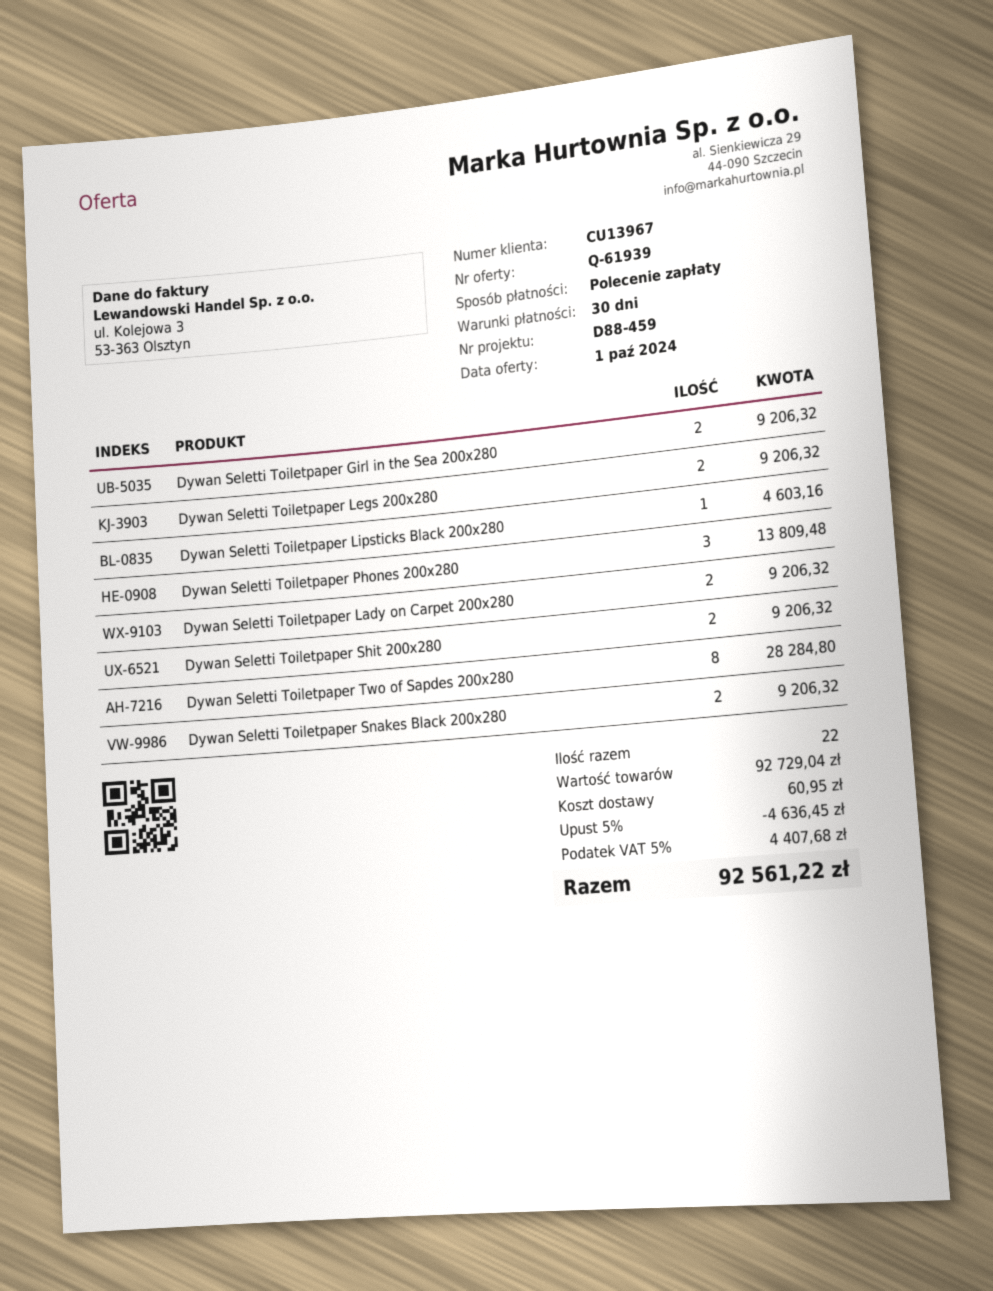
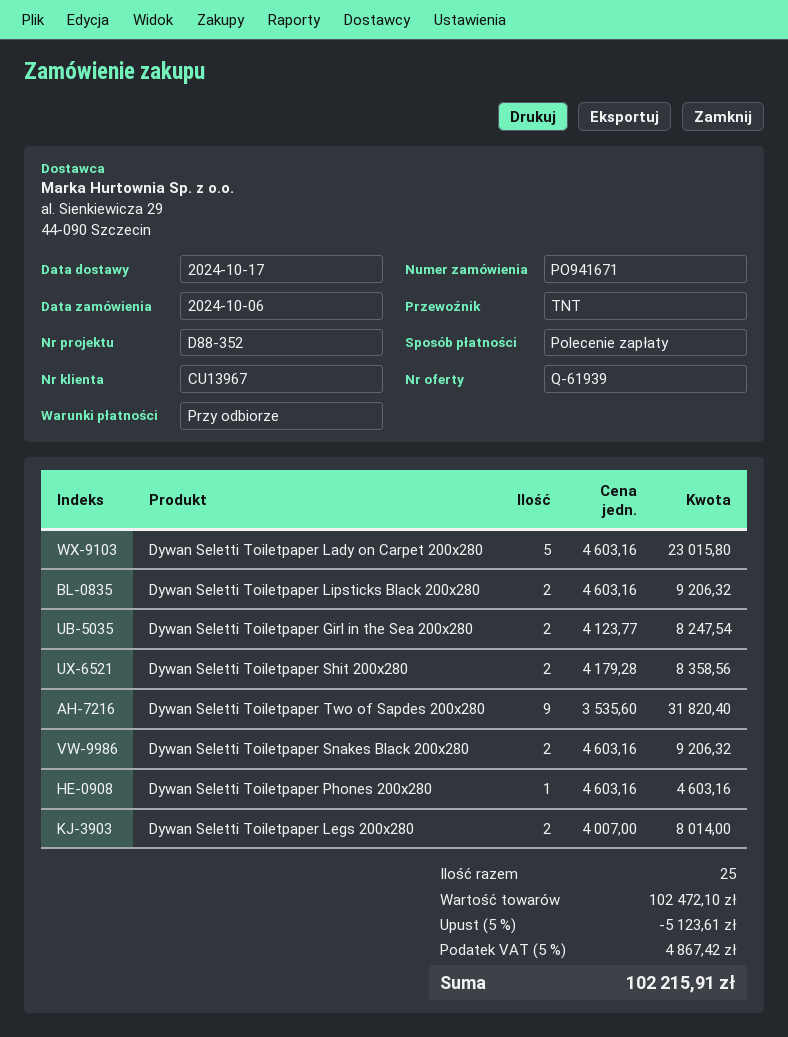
payment terms: 30 days -> on receipt
reference: D88-459 -> D88-352
Dywan Seletti Toiletpaper Girl in the Sea 200x280: 2 for 9206.32 -> 2 for 8247.54
Dywan Seletti Toiletpaper Legs 200x280: 2 for 9206.32 -> 2 for 8014.00
Dywan Seletti Toiletpaper Lipsticks Black 200x280: 1 for 4603.16 -> 2 for 9206.32
Dywan Seletti Toiletpaper Phones 200x280: 3 for 13809.48 -> 1 for 4603.16
Dywan Seletti Toiletpaper Lady on Carpet 200x280: 2 for 9206.32 -> 5 for 23015.80
Dywan Seletti Toiletpaper Shit 200x280: 2 for 9206.32 -> 2 for 8358.56
Dywan Seletti Toiletpaper Two of Sapdes 200x280: 8 for 28284.80 -> 9 for 31820.40
total quantity: 22 -> 25
subtotal: 92729.04 -> 102472.10
discount: 5% = 4636.45 -> 5% = 5123.61
shipping: 60.95 -> none
tax: 5% = 4407.68 -> 5% = 4867.42
total: 92561.22 -> 102215.91

